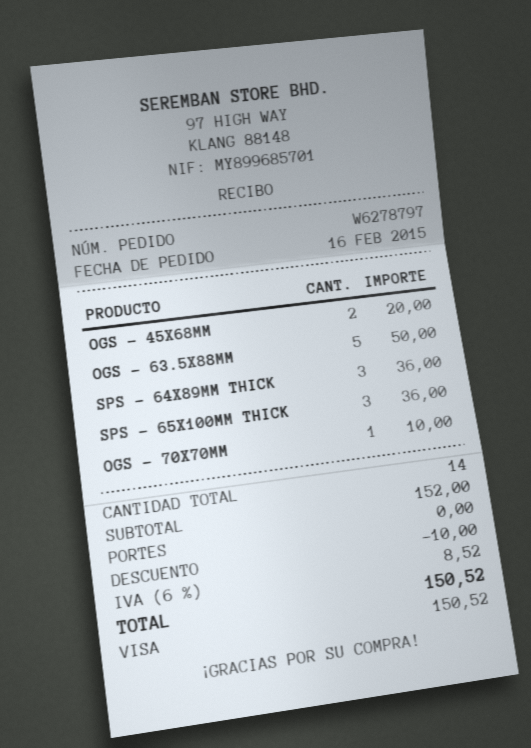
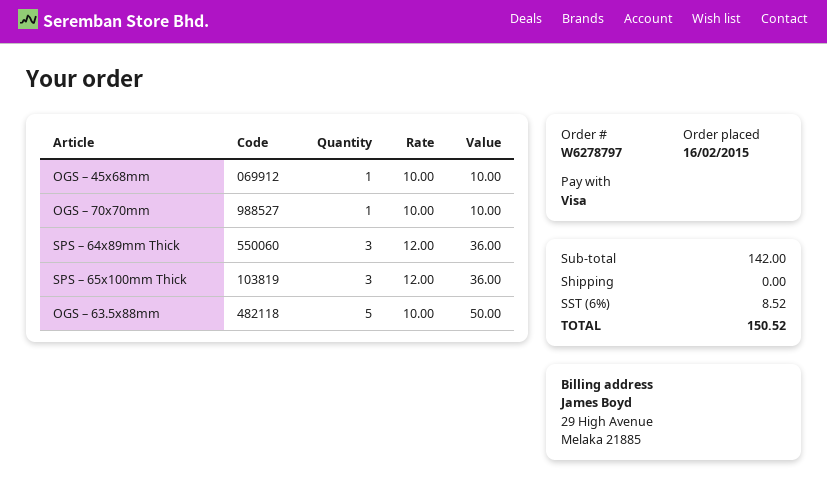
OGS – 45X68MM: 2 for 20.00 -> 1 for 10.00
subtotal: 152.00 -> 142.00
discount: 10.00 -> none

